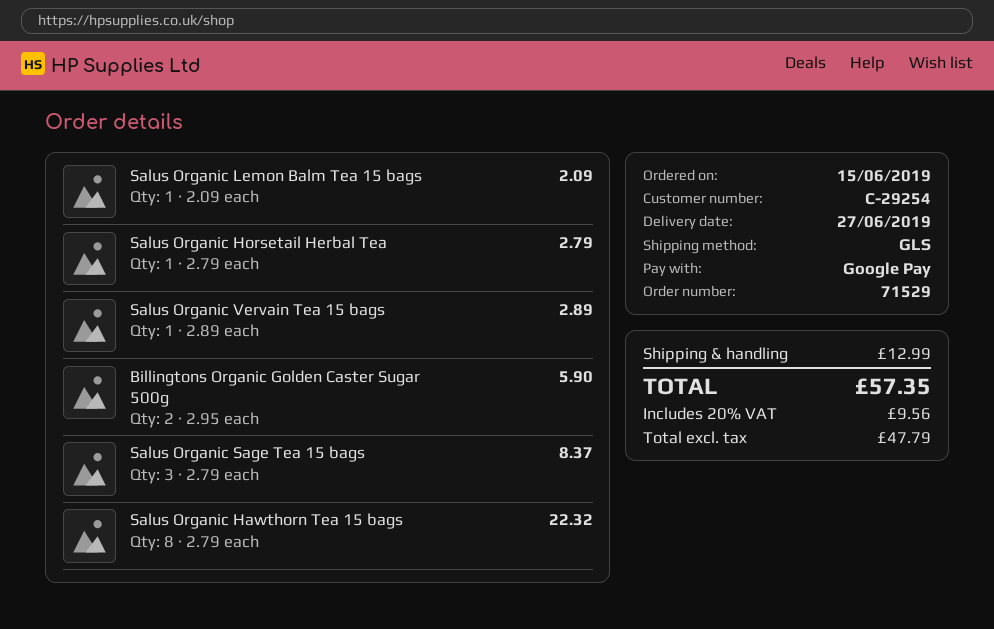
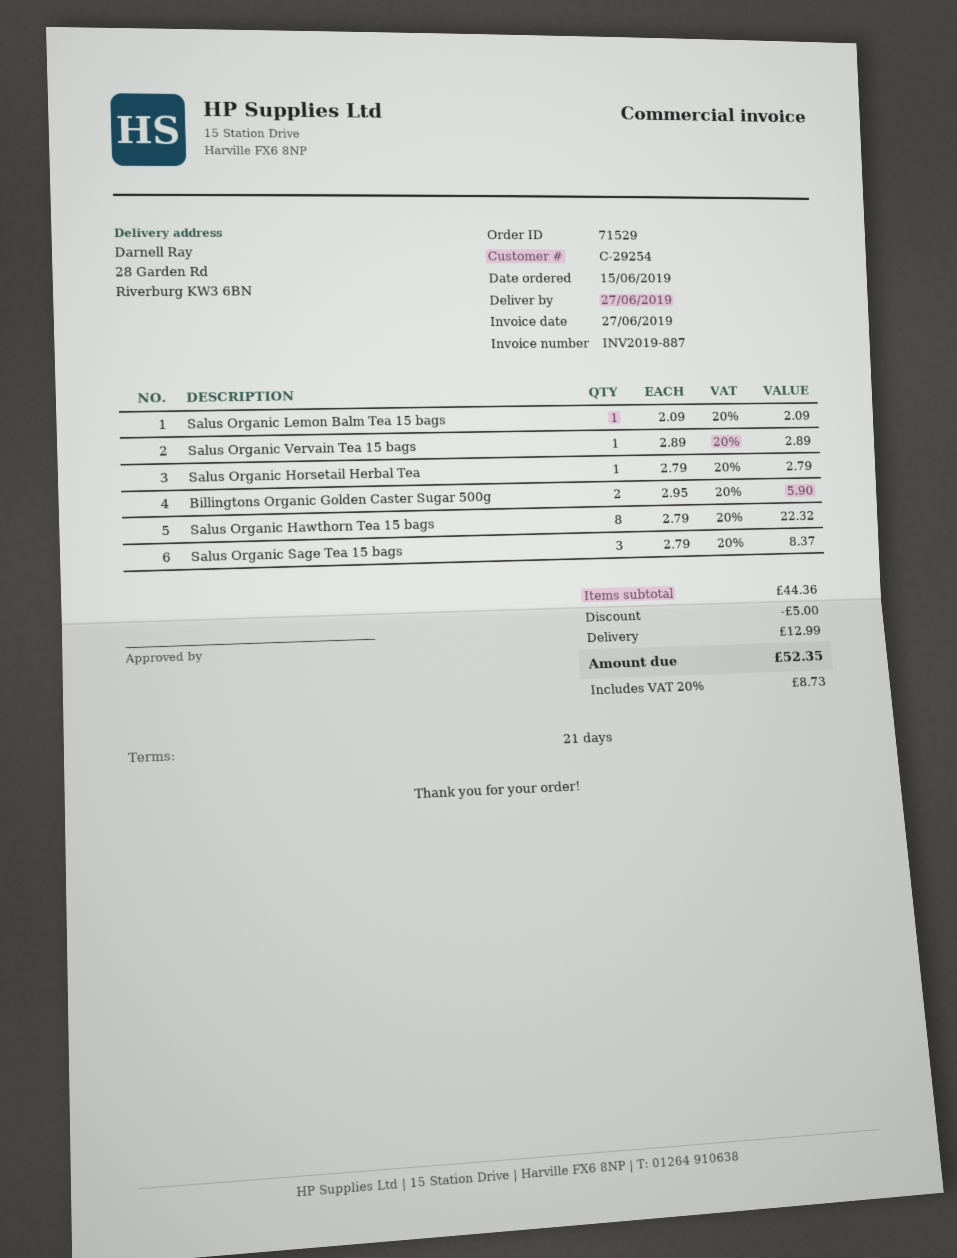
discount: none -> 5.00
tax: 20% = 9.56 -> 20% = 8.73
total: 57.35 -> 52.35

